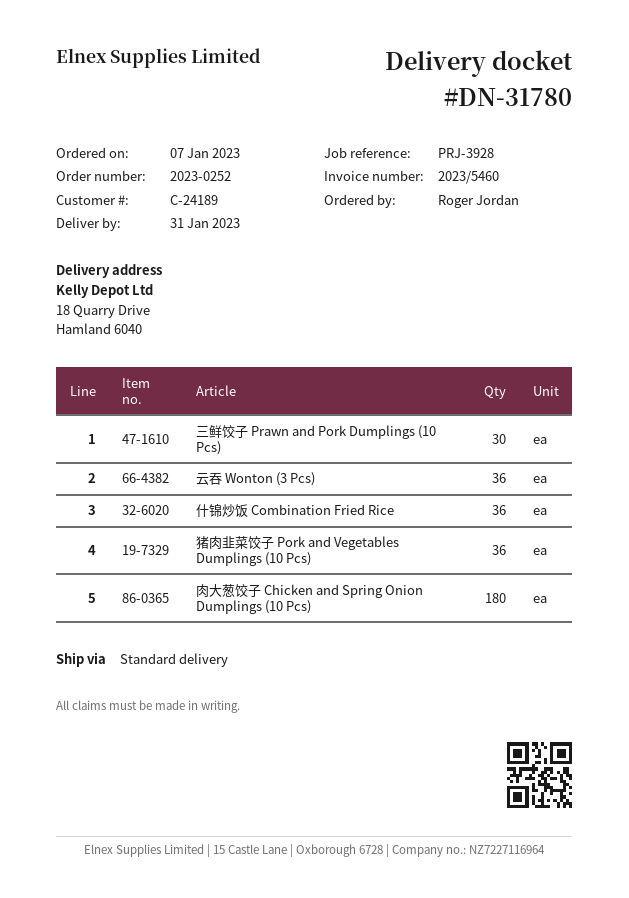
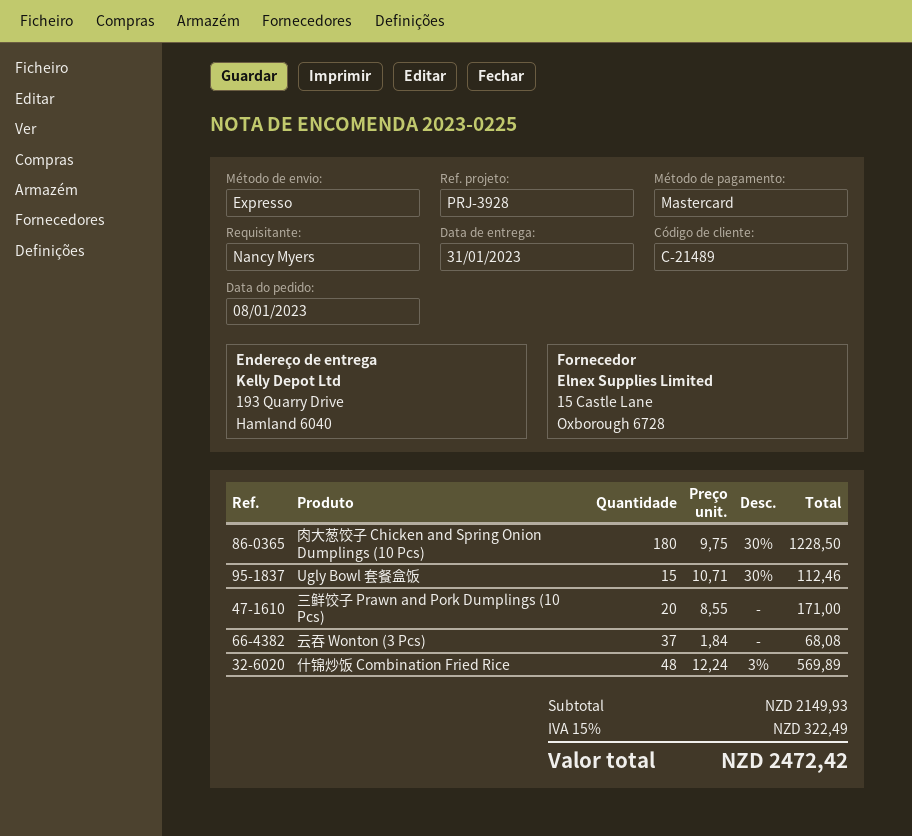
order number: 2023-0252 -> 2023-0225
order date: 2023-01-07 -> 2023-01-08
customer number: C-24189 -> C-21489
ordered by: Roger Jordan -> Nancy Myers
shipping method: standard -> express
ship to: 18 Quarry Drive, Hamland 6040 -> 193 Quarry Drive, Hamland 6040
三鲜饺子 Prawn and Pork Dumplings (10 Pcs): 30 -> 20
云吞 Wonton (3 Pcs): 36 -> 37
什锦炒饭 Combination Fried Rice: 36 -> 48
猪肉韭菜饺子 Pork and Vegetables Dumplings (10 Pcs): 36 -> none
Ugly Bowl 套餐盒饭: none -> 15

